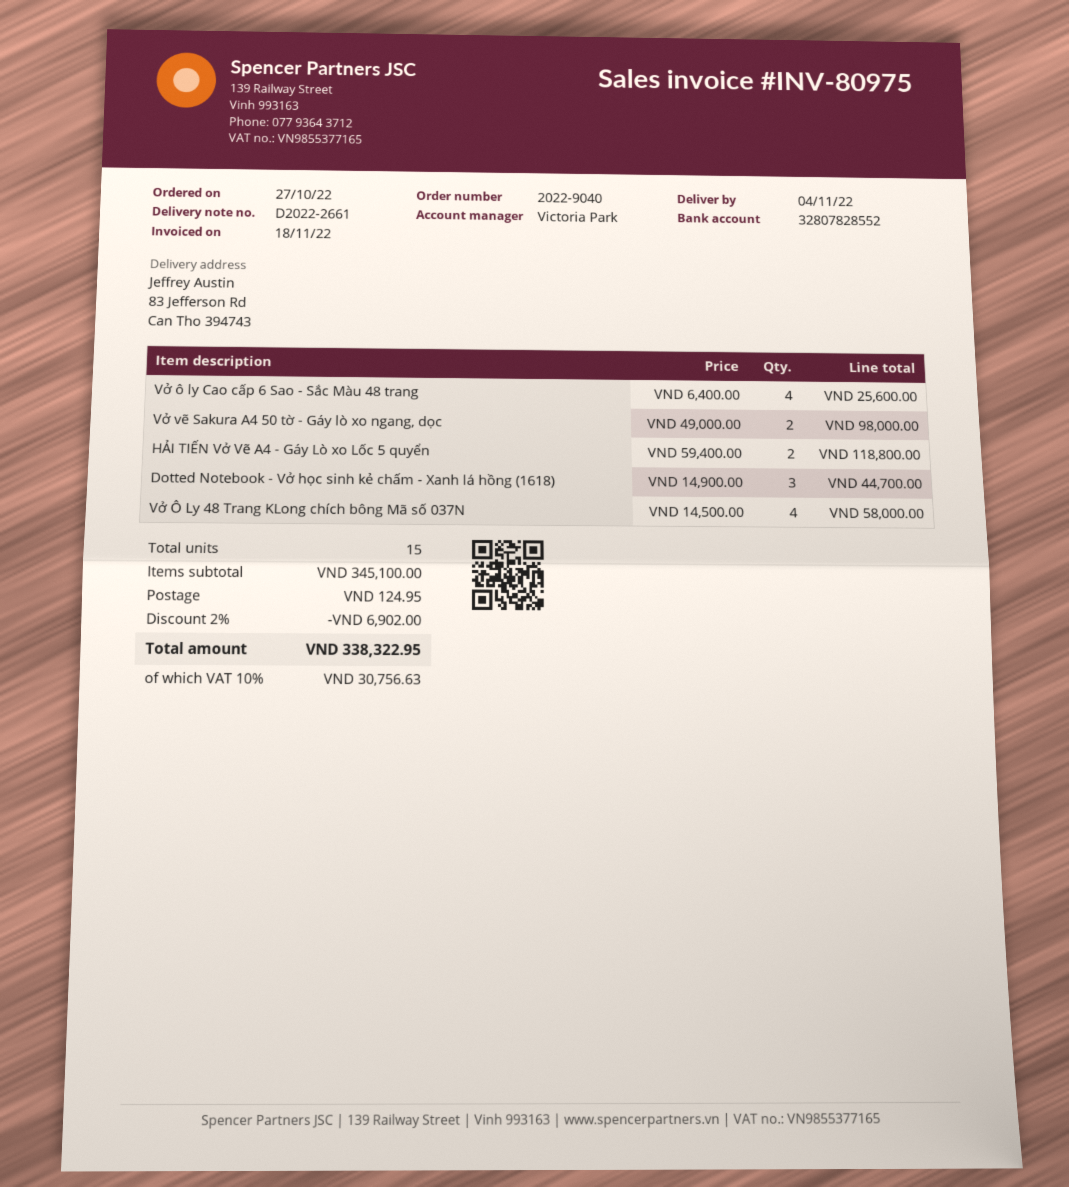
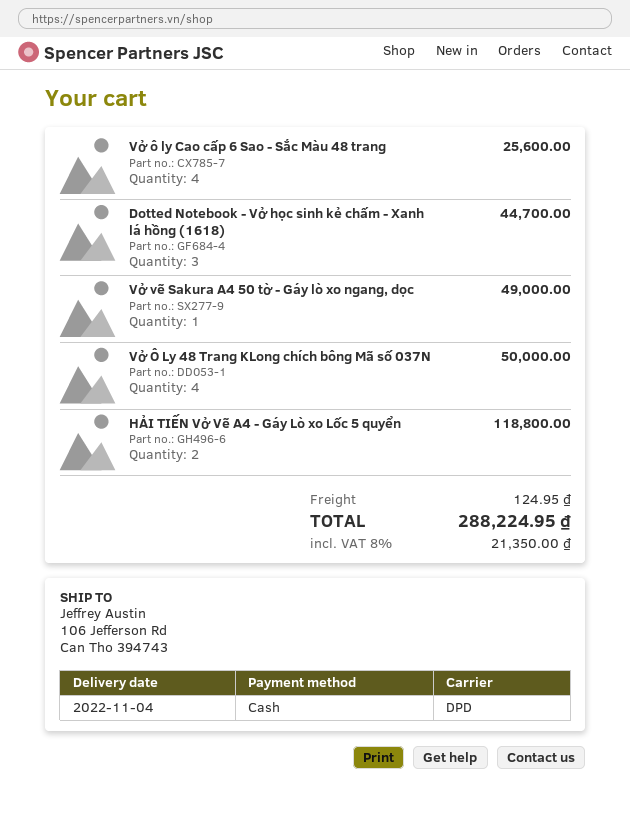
ship to: 83 Jefferson Rd, Can Tho 394743 -> 106 Jefferson Rd, Can Tho 394743
Vở vẽ Sakura A4 50 tờ - Gáy lò xo ngang, dọc: 2 for 98000.00 -> 1 for 49000.00
Vở Ô Ly 48 Trang KLong chích bông Mã số 037N: 4 for 58000.00 -> 4 for 50000.00
discount: 2% = 6902.00 -> none
tax: 10% = 30756.63 -> 8% = 21350.00
total: 338322.95 -> 288224.95

